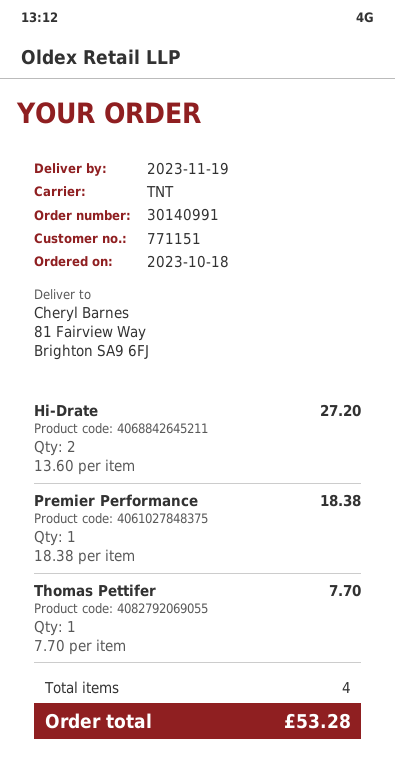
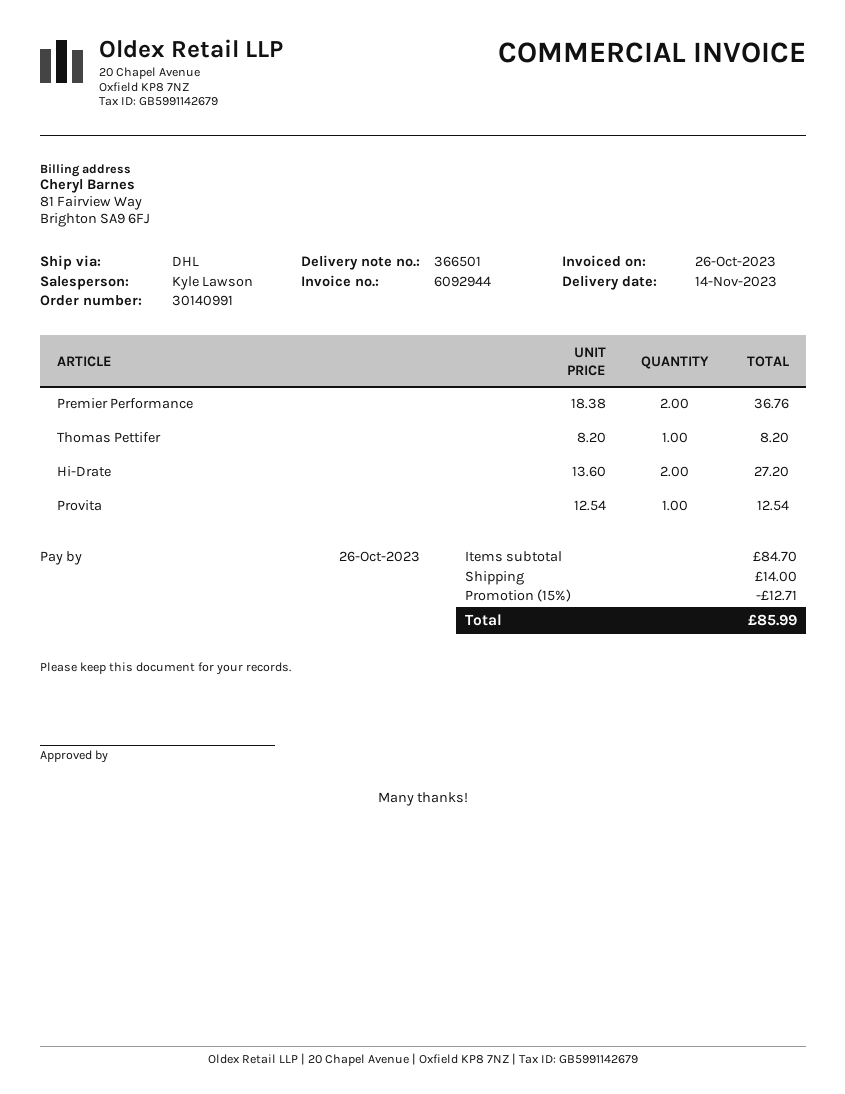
delivery date: 2023-11-19 -> 2023-11-14
shipping method: TNT -> DHL
Premier Performance: 1 x 18.38 = 18.38 -> 2 x 18.38 = 36.76
Thomas Pettifer: 1 x 7.70 = 7.70 -> 1 x 8.20 = 8.20
Provita: none -> 1 x 12.54 = 12.54
discount: none -> 15% = 12.71
shipping: none -> 14.00
total: 53.28 -> 85.99

